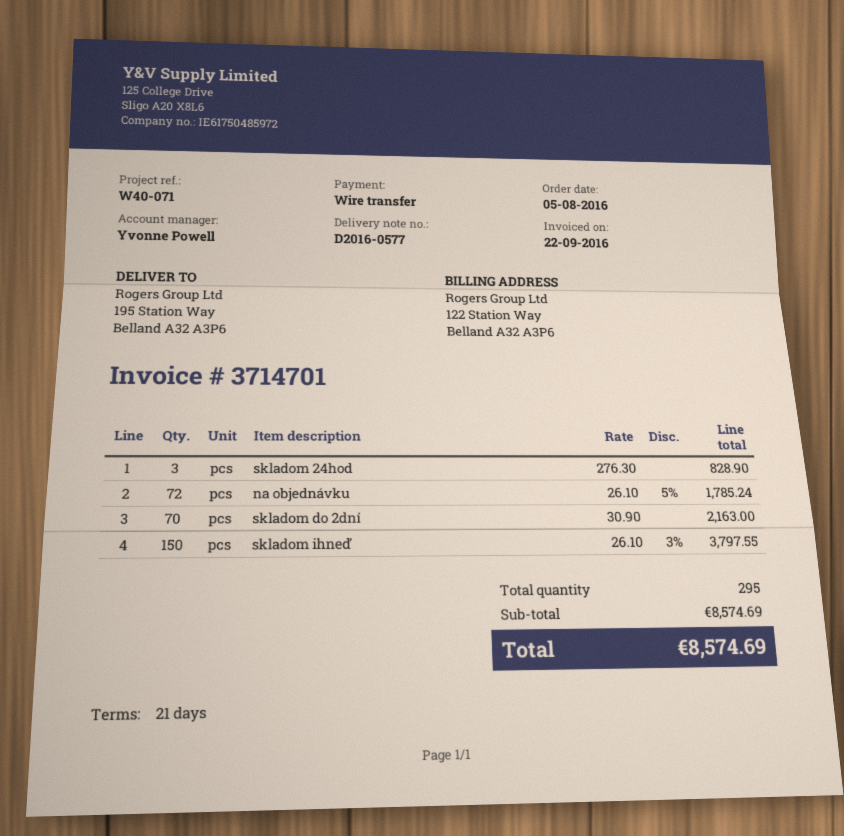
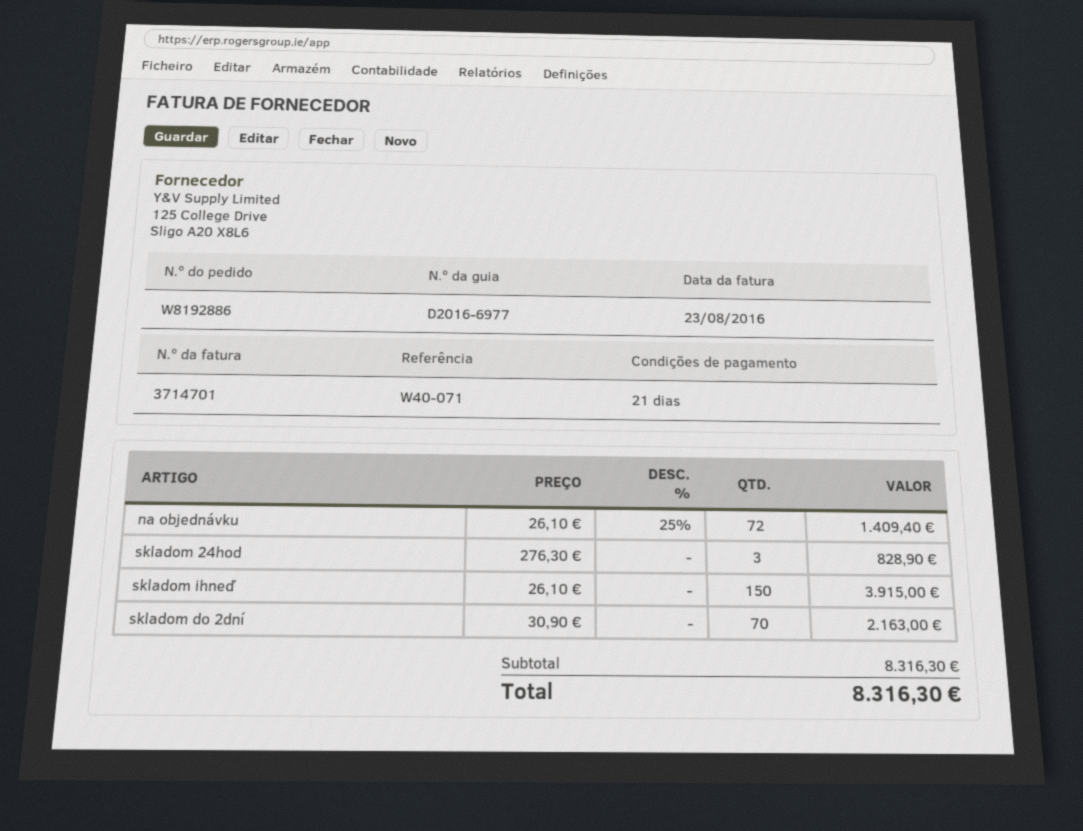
delivery note number: D2016-0577 -> D2016-6977
invoice date: 2016-09-22 -> 2016-08-23
na objednávku: 72 x 26.10 - 5% = 1785.24 -> 72 x 26.10 - 25% = 1409.40
skladom ihneď: 150 x 26.10 - 3% = 3797.55 -> 150 x 26.10 = 3915.00
subtotal: 8574.69 -> 8316.30
total: 8574.69 -> 8316.30

